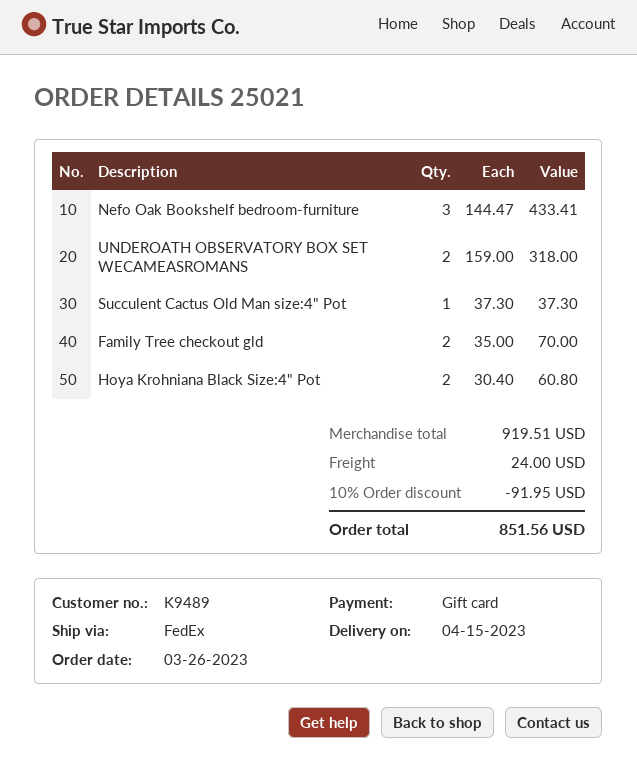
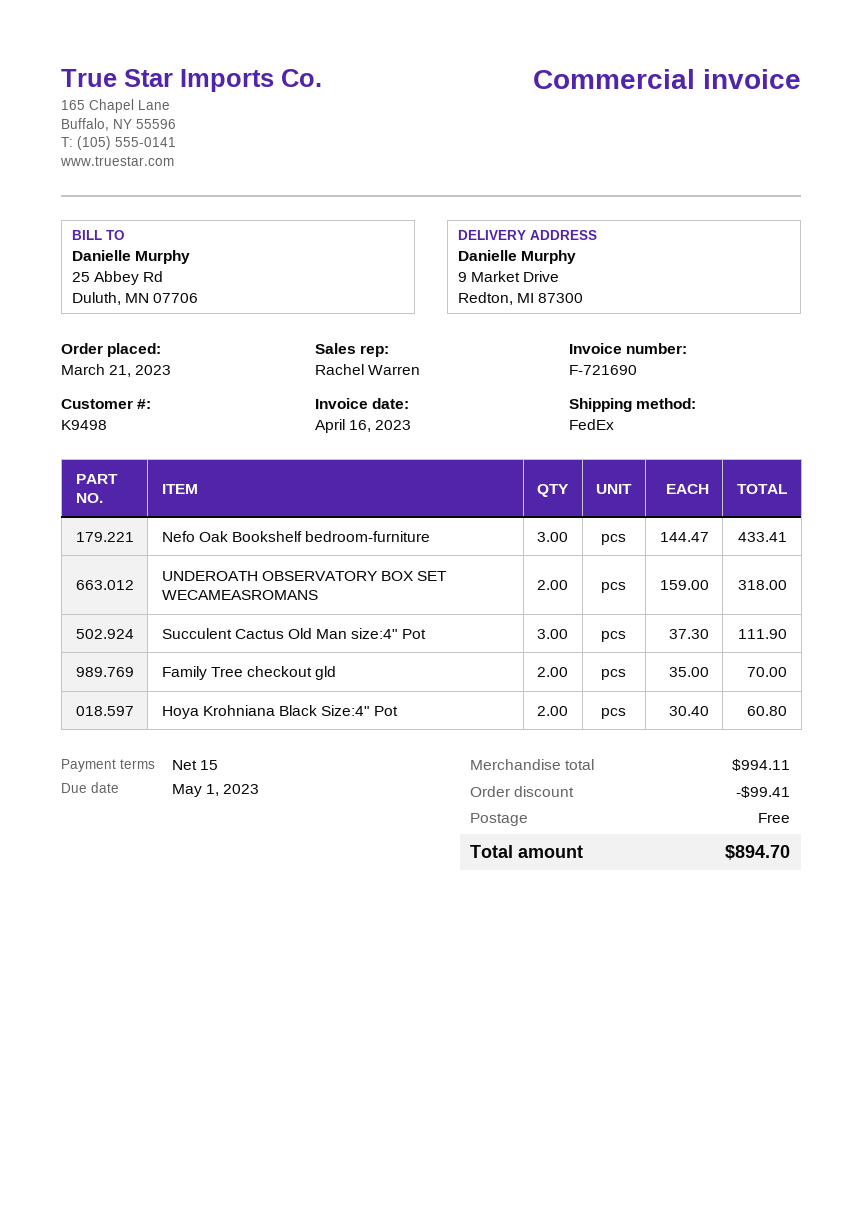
order date: 2023-03-26 -> 2023-03-21
customer number: K9489 -> K9498
Succulent Cactus Old Man size:4" Pot: 1 x 37.30 = 37.30 -> 3 x 37.30 = 111.90
subtotal: 919.51 -> 994.11
discount: 91.95 -> 99.41
shipping: 24.00 -> 0.00
total: 851.56 -> 894.70

